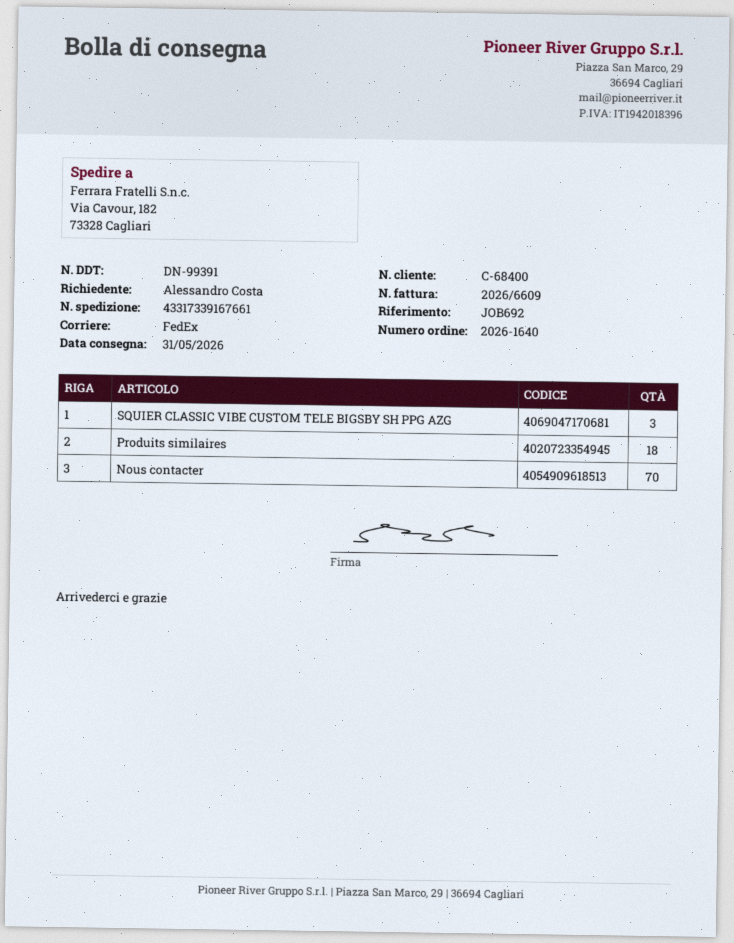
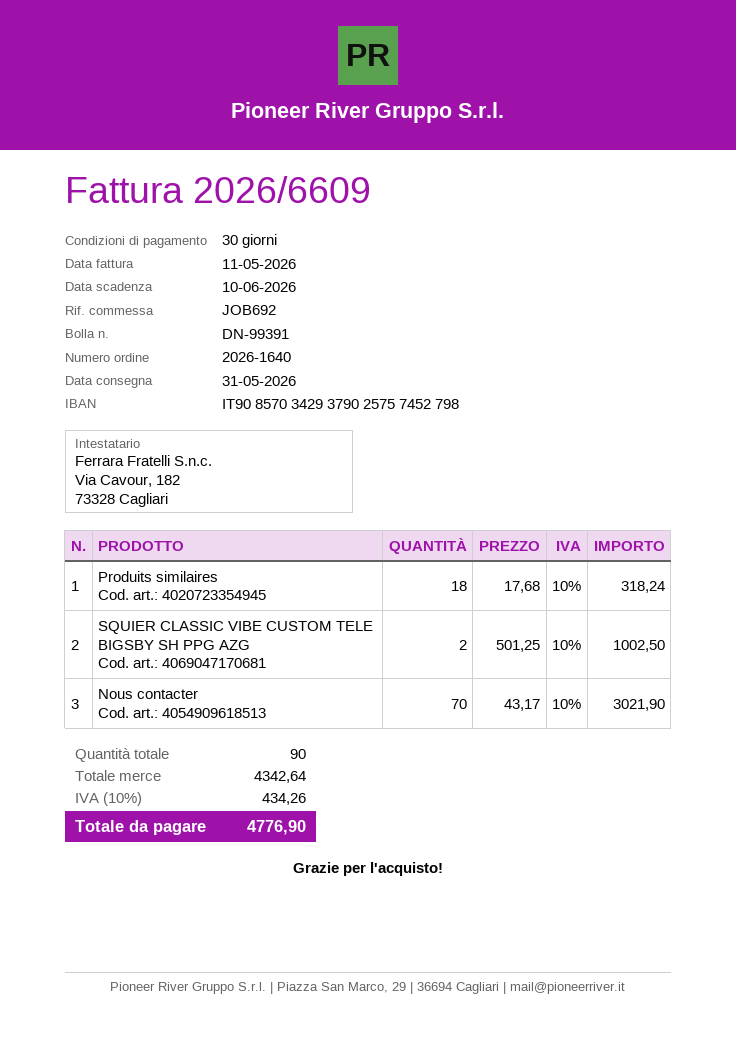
SQUIER CLASSIC VIBE CUSTOM TELE BIGSBY SH PPG AZG: 3 -> 2

